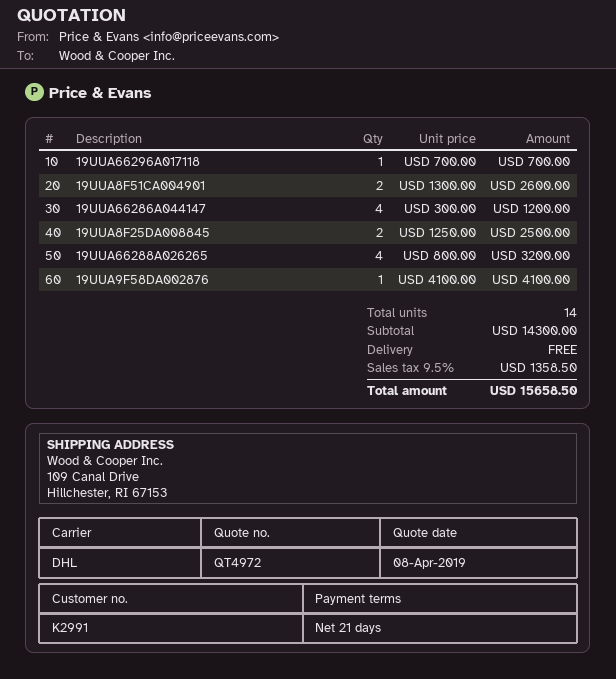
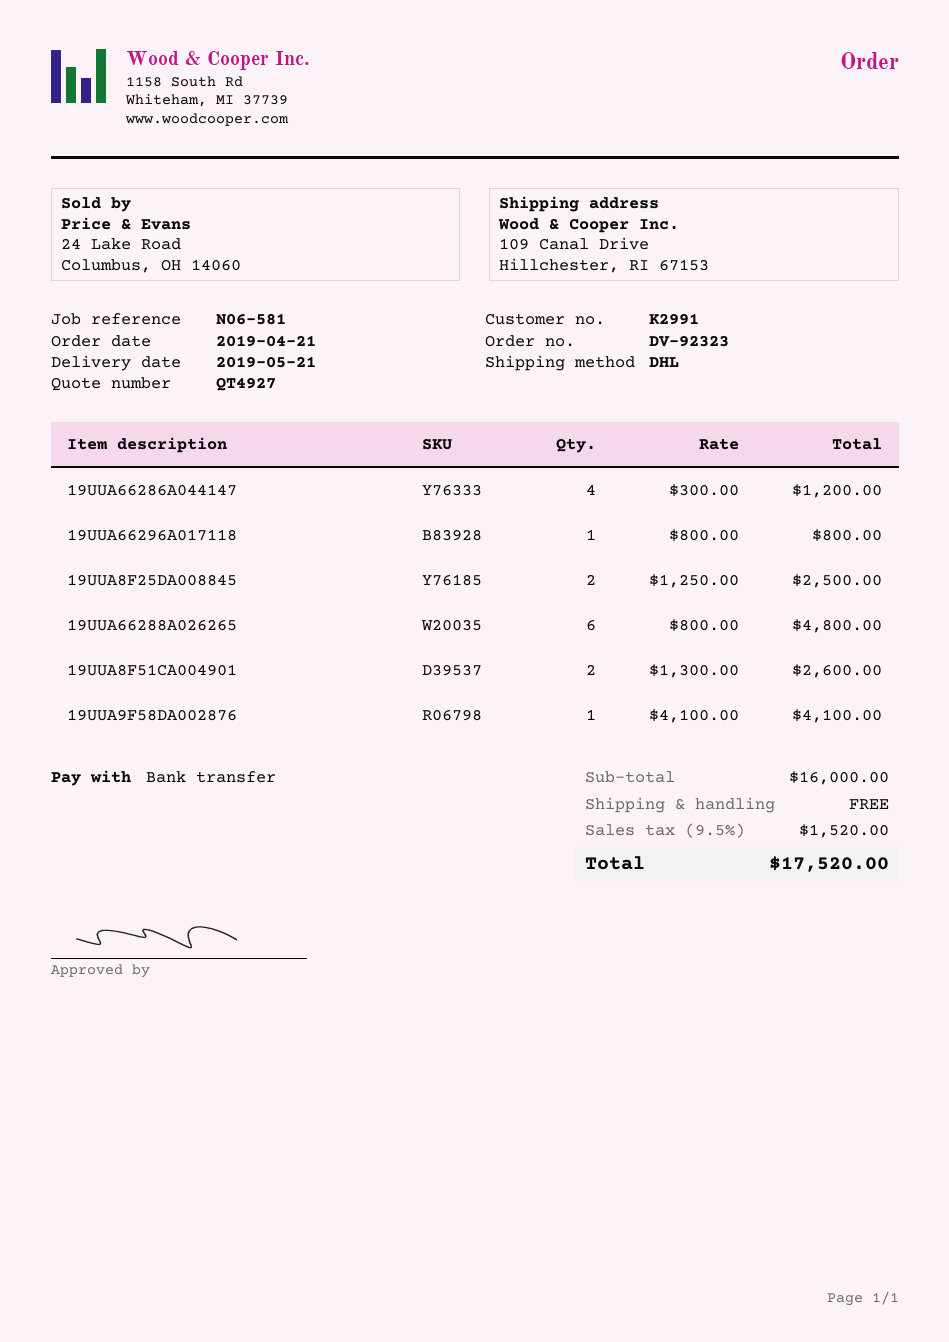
quote number: QT4972 -> QT4927
19UUA66296A017118: 1 x 700.00 = 700.00 -> 1 x 800.00 = 800.00
19UUA66288A026265: 4 x 800.00 = 3200.00 -> 6 x 800.00 = 4800.00
subtotal: 14300.00 -> 16000.00
tax: 9.5% = 1358.50 -> 9.5% = 1520.00
total: 15658.50 -> 17520.00

